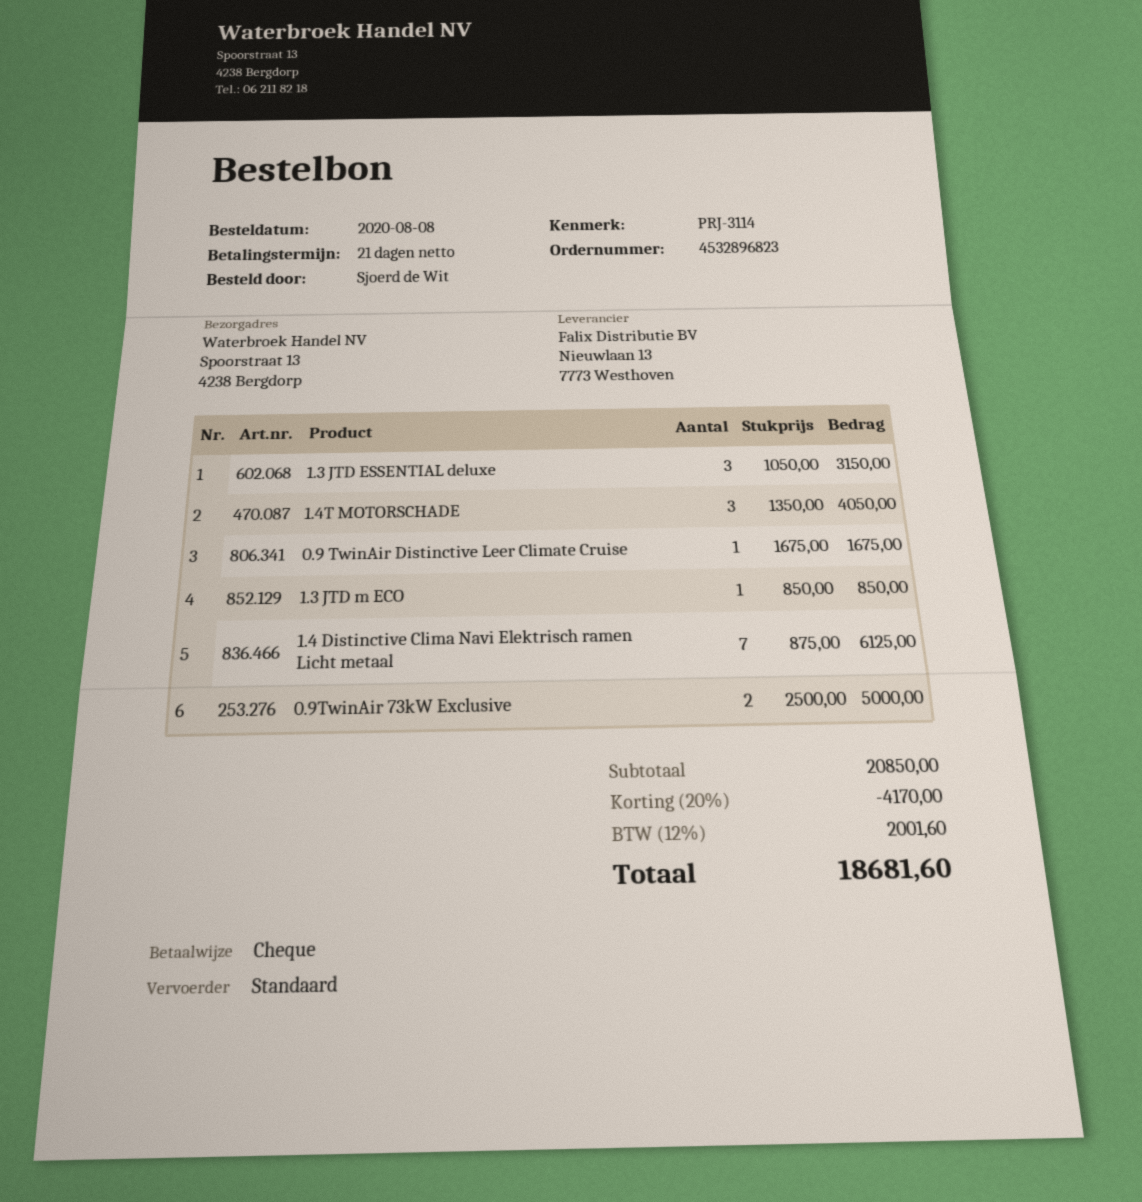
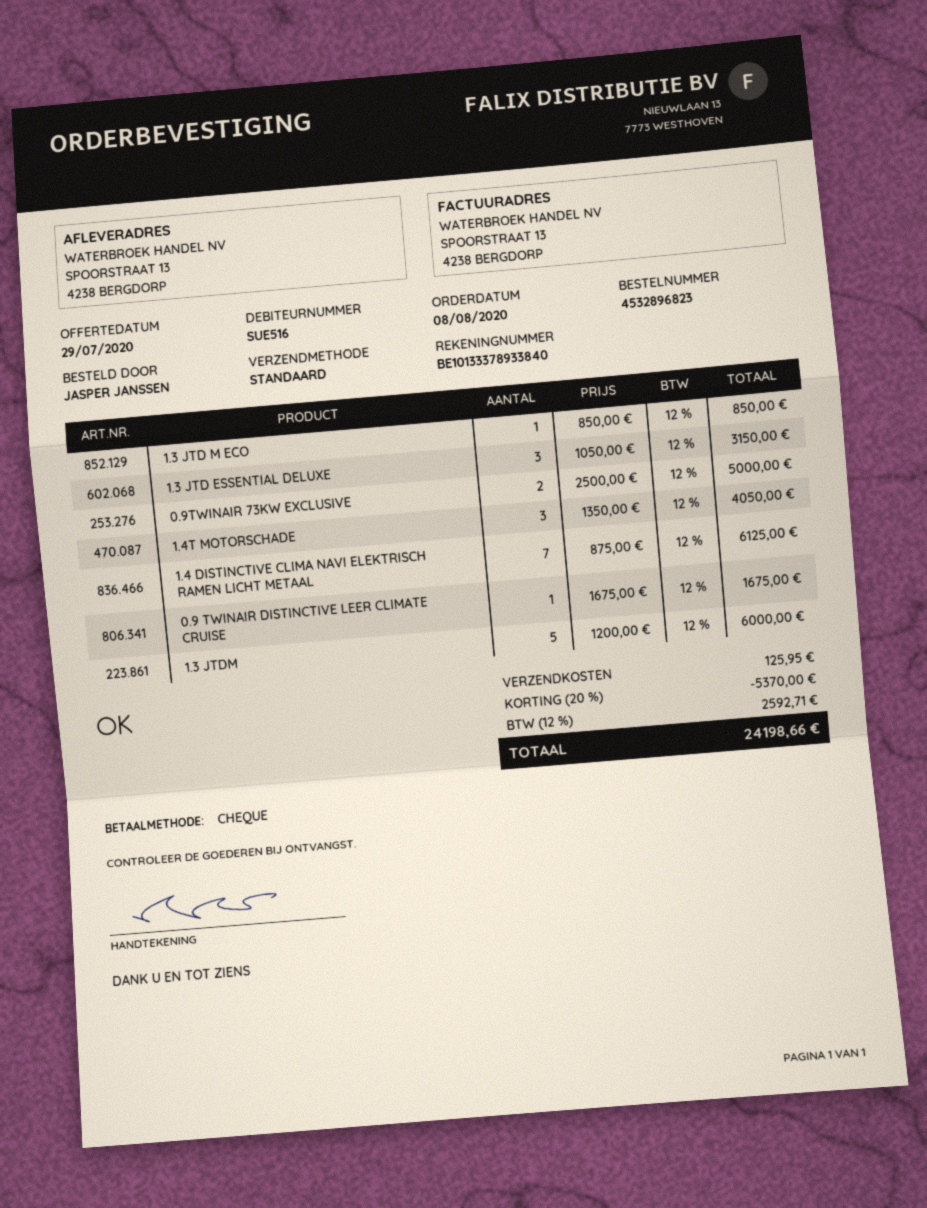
ordered by: Sjoerd de Wit -> JASPER JANSSEN
1.3 JTDM: none -> 5 x 1200.00 = 6000.00
discount: 20% = 4170.00 -> 20% = 5370.00
shipping: none -> 125.95
tax: 12% = 2001.60 -> 12% = 2592.71
total: 18681.60 -> 24198.66

